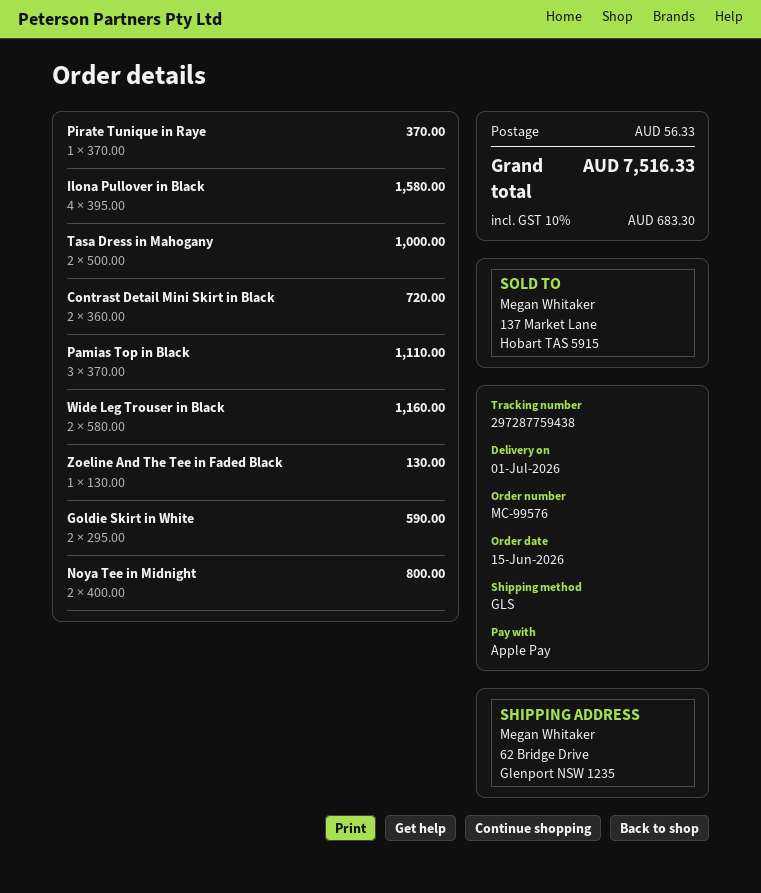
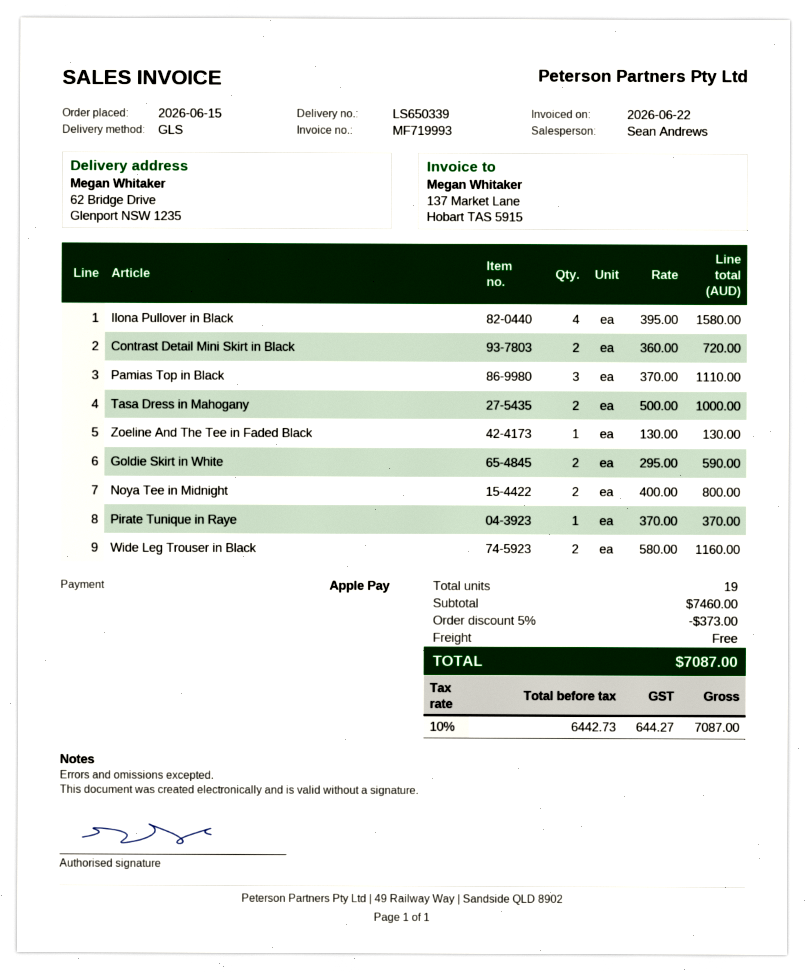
discount: none -> 5% = 373.00
shipping: 56.33 -> 0.00
tax: 10% = 683.30 -> 10% = 644.27
total: 7516.33 -> 7087.00

